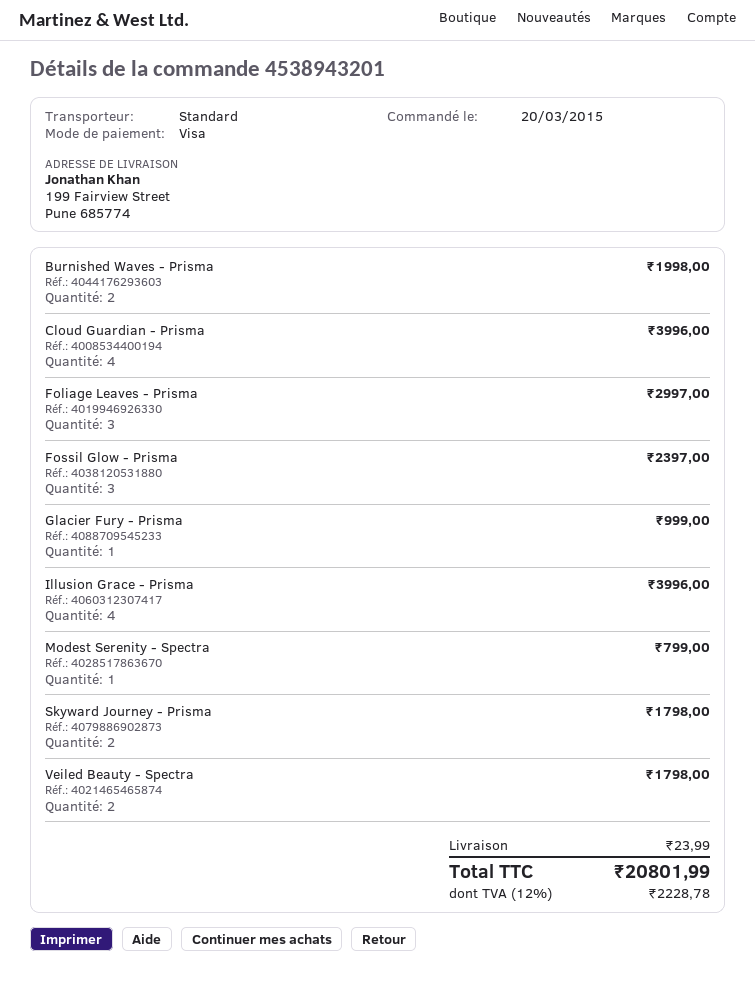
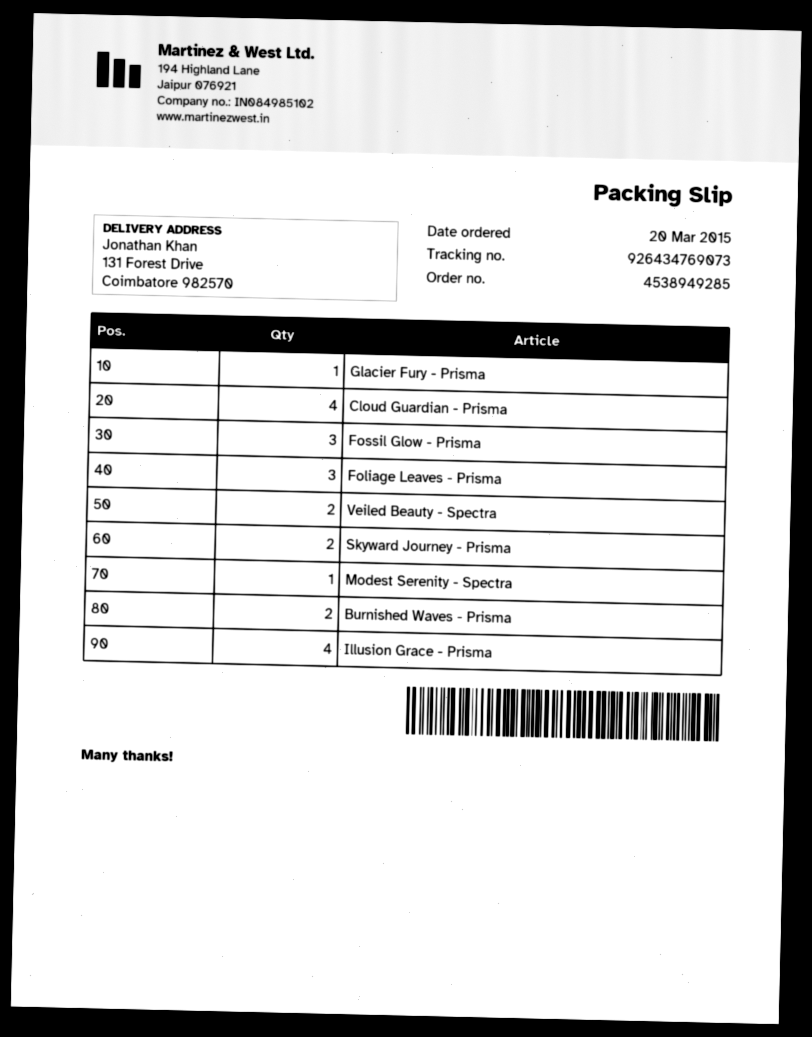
order number: 4538943201 -> 4538949285
ship to: 199 Fairview Street, Pune 685774 -> 131 Forest Drive, Coimbatore 982570

